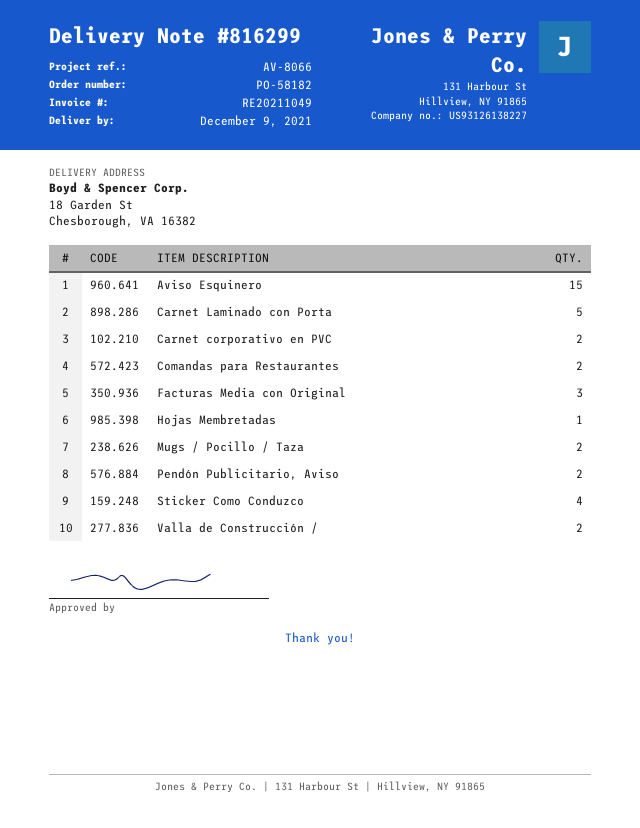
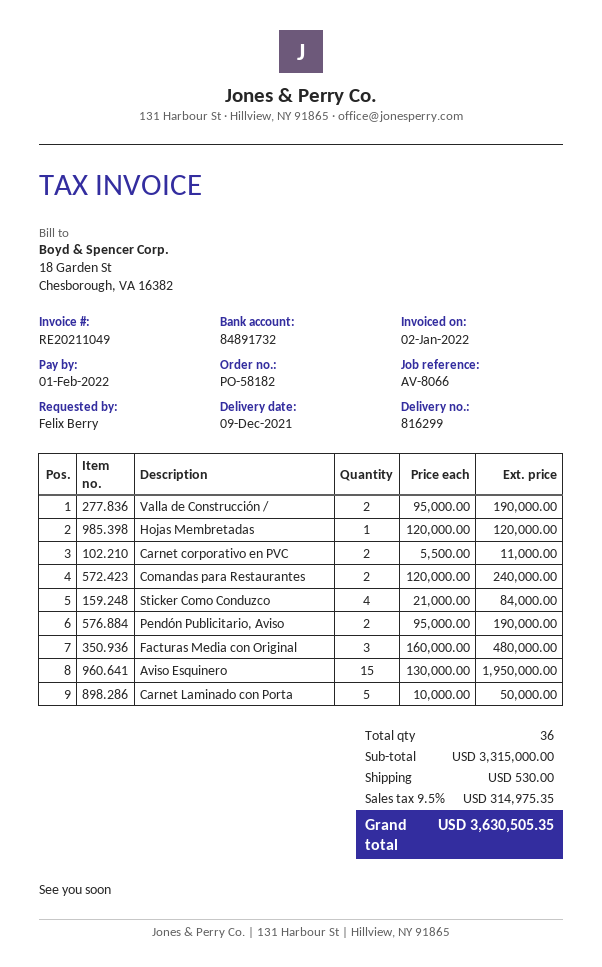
Mugs / Pocillo / Taza: 2 -> none

